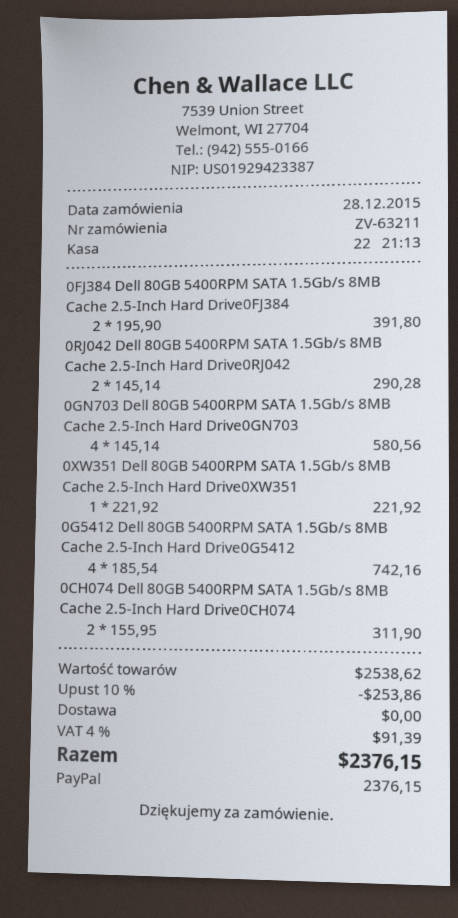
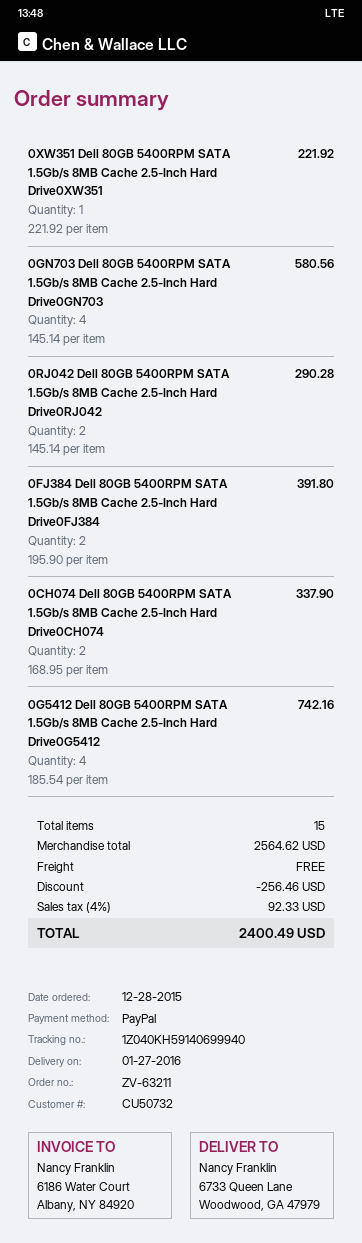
0CH074 Dell 80GB 5400RPM SATA 1.5Gb/s 8MB Cache 2.5-Inch Hard Drive0CH074: 2 x 155.95 = 311.90 -> 2 x 168.95 = 337.90
subtotal: 2538.62 -> 2564.62
discount: 253.86 -> 256.46
tax: 4% = 91.39 -> 4% = 92.33
total: 2376.15 -> 2400.49

